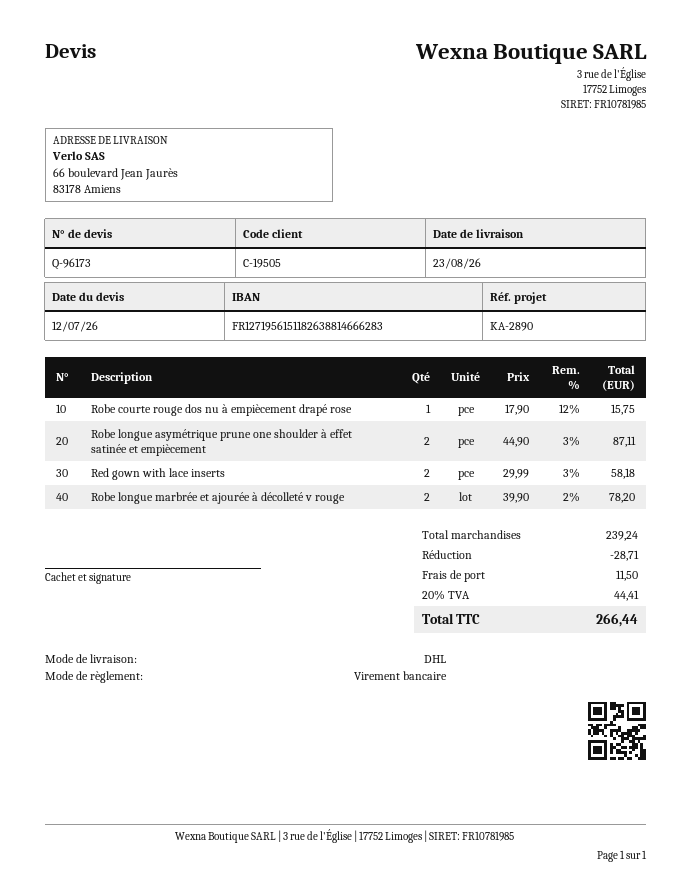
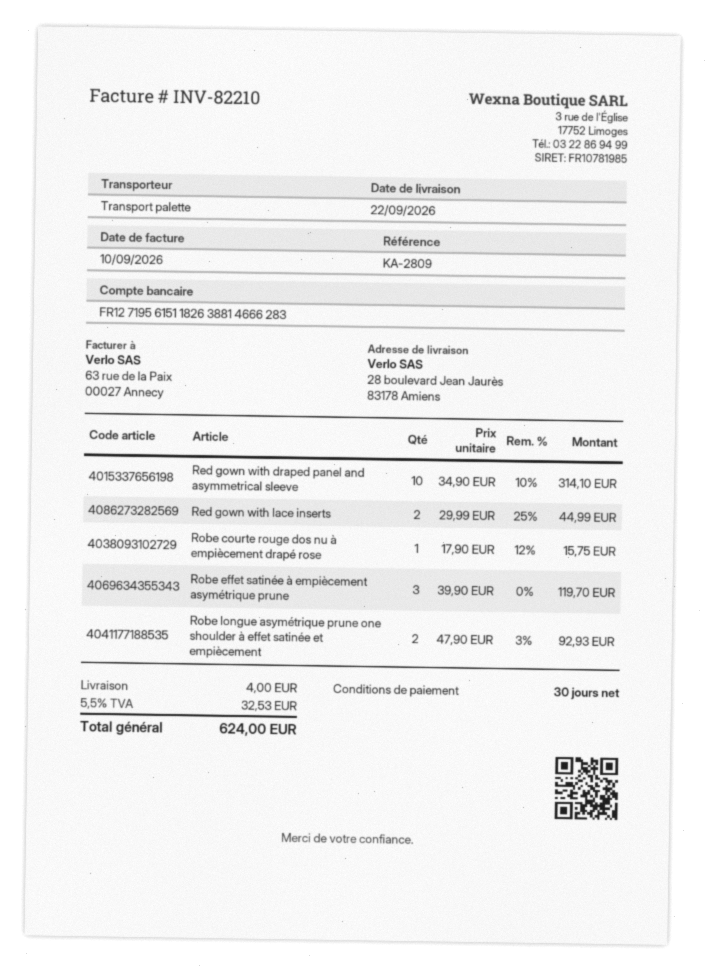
delivery date: 2026-08-23 -> 2026-09-22
reference: KA-2890 -> KA-2809
shipping method: DHL -> pallet freight
ship to: 66 boulevard Jean Jaurès, 83178 Amiens -> 28 boulevard Jean Jaurès, 83178 Amiens
Robe longue asymétrique prune one shoulder à effet satinée et empiècement: 2 x 44.90 - 3% = 87.11 -> 2 x 47.90 - 3% = 92.93
Red gown with lace inserts: 2 x 29.99 - 3% = 58.18 -> 2 x 29.99 - 25% = 44.99
Robe longue marbrée et ajourée à décolleté v rouge: 2 x 39.90 - 2% = 78.20 -> none
Red gown with draped panel and asymmetrical sleeve: none -> 10 x 34.90 - 10% = 314.10
Robe effet satinée à empiècement asymétrique prune: none -> 3 x 39.90 = 119.70
discount: 28.71 -> none
shipping: 11.50 -> 4.00
tax: 20% = 44.41 -> 5.5% = 32.53
total: 266.44 -> 624.00

